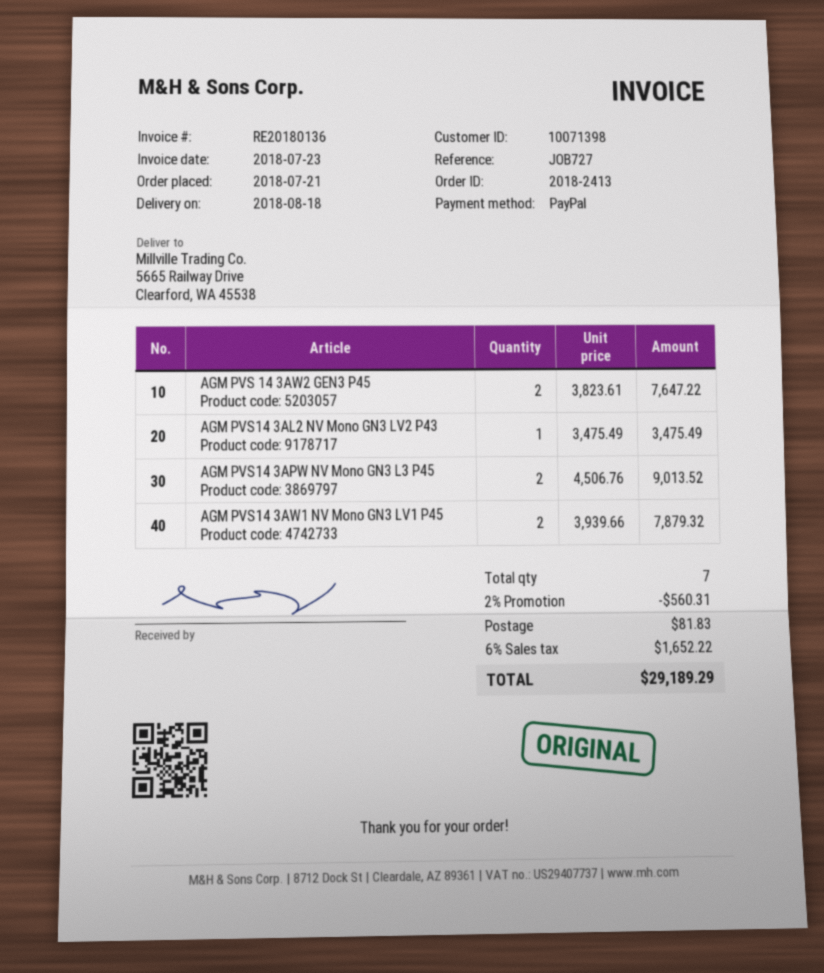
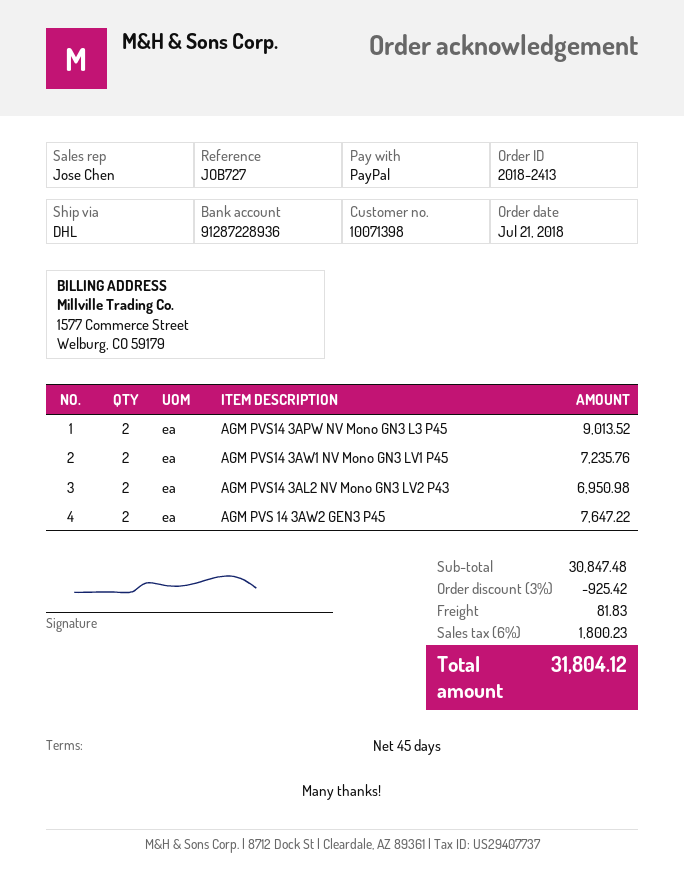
AGM PVS14 3AL2 NV Mono GN3 LV2 P43: 1 for 3475.49 -> 2 for 6950.98
AGM PVS14 3AW1 NV Mono GN3 LV1 P45: 2 for 7879.32 -> 2 for 7235.76
discount: 2% = 560.31 -> 3% = 925.42
tax: 6% = 1652.22 -> 6% = 1800.23
total: 29189.29 -> 31804.12

